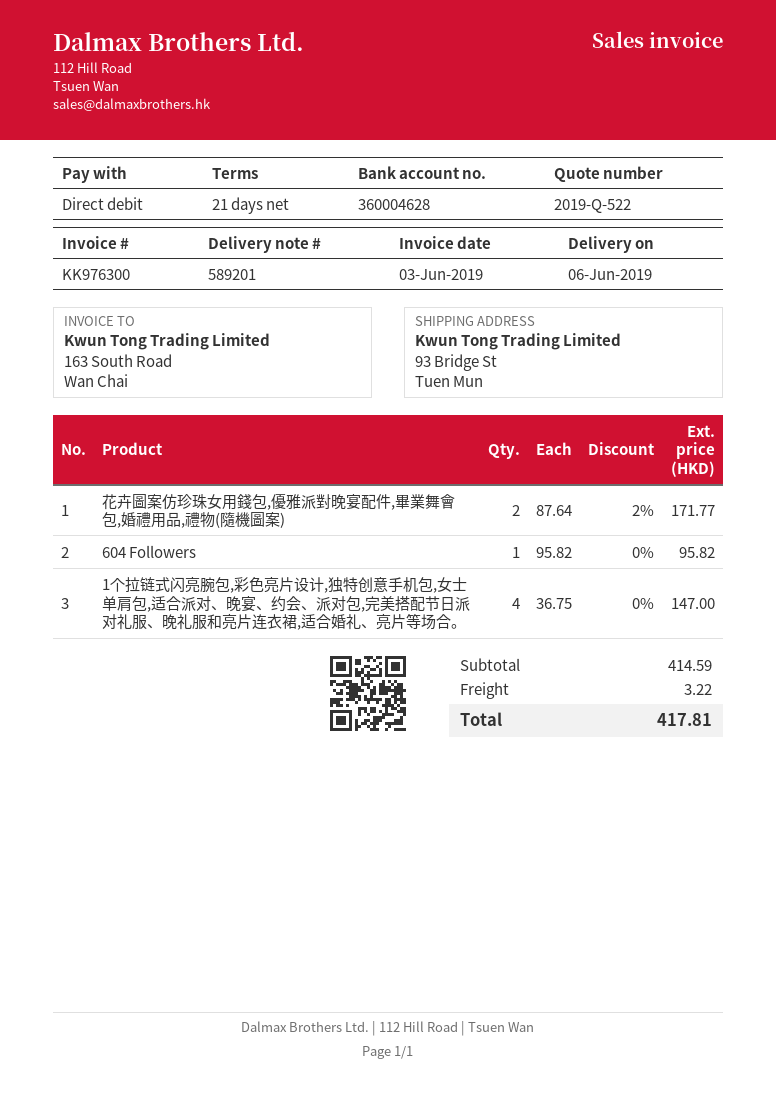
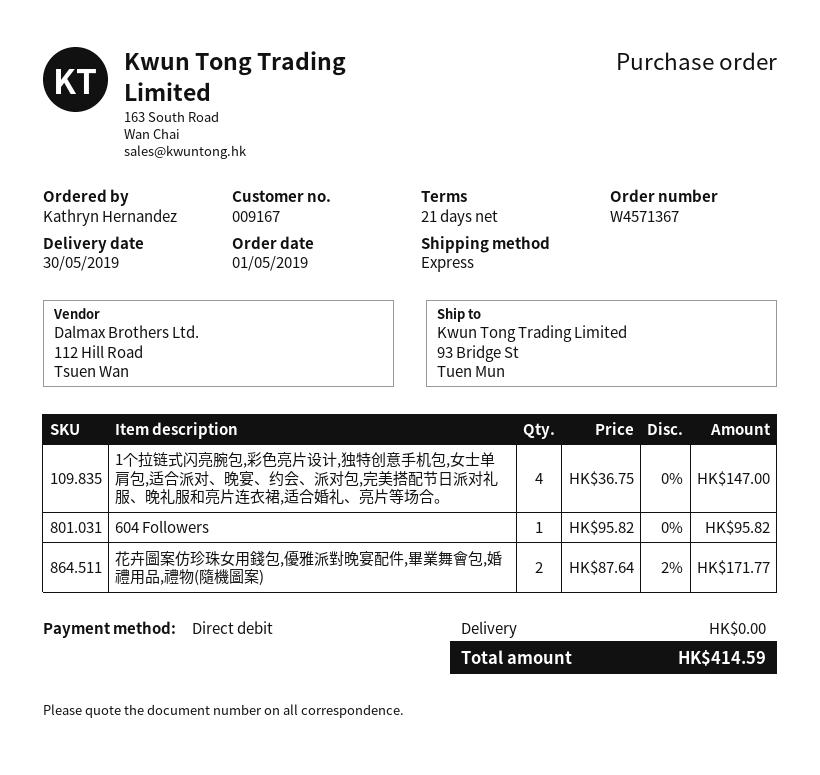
delivery date: 2019-06-06 -> 2019-05-30
shipping: 3.22 -> 0.00
total: 417.81 -> 414.59

